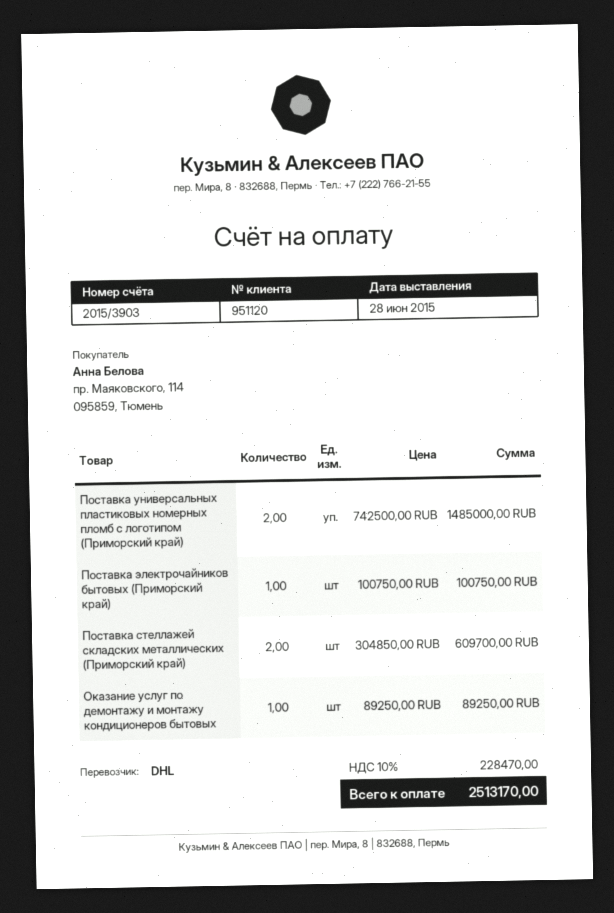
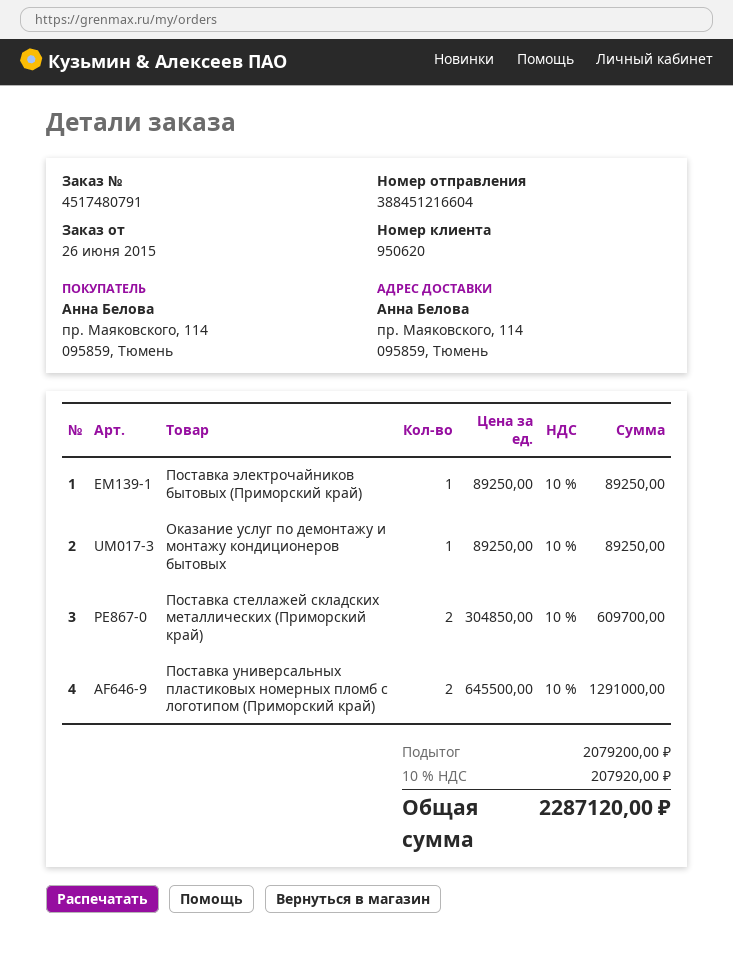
customer number: 951120 -> 950620
Поставка универсальных пластиковых номерных пломб с логотипом (Приморский край): 2 x 742500.00 = 1485000.00 -> 2 x 645500.00 = 1291000.00
Поставка электрочайников бытовых (Приморский край): 1 x 100750.00 = 100750.00 -> 1 x 89250.00 = 89250.00
tax: 10% = 228470.00 -> 10% = 207920.00
total: 2513170.00 -> 2287120.00

